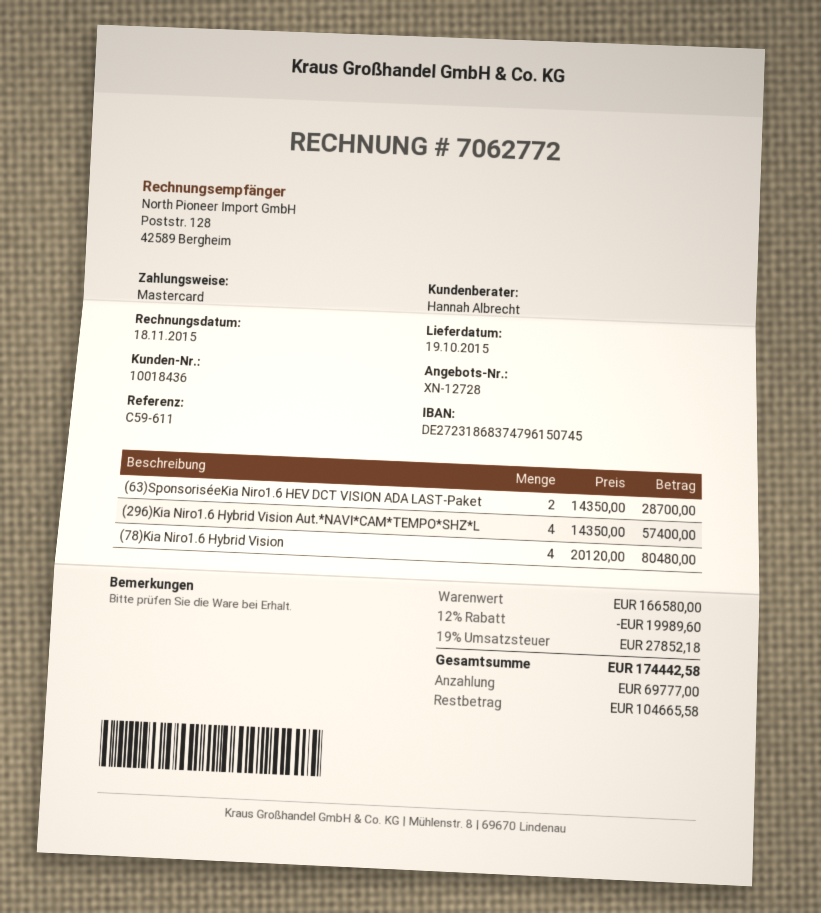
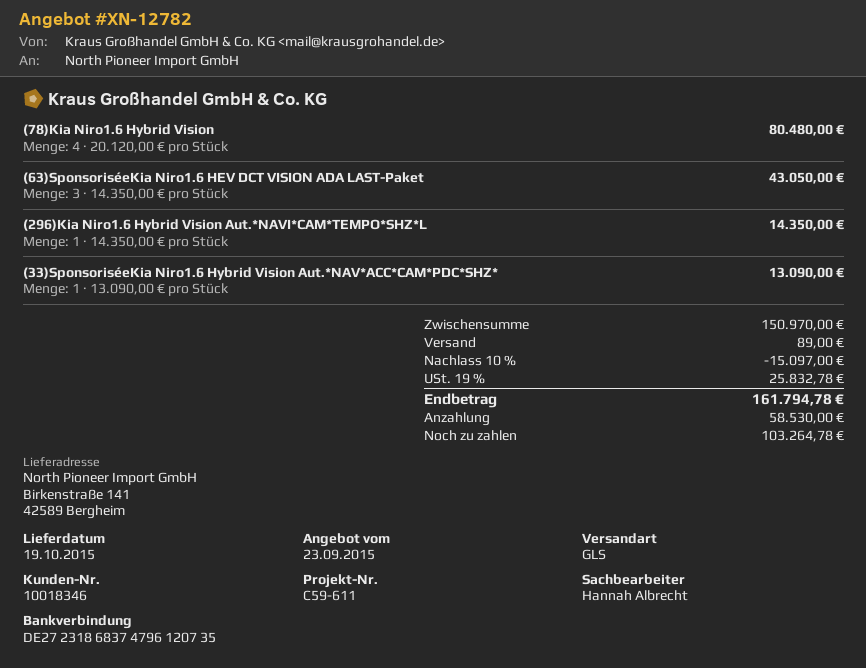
quote number: XN-12728 -> XN-12782
customer number: 10018436 -> 10018346
bank account: DE27231868374796150745 -> DE27231868374796120735
(63)SponsoriséeKia Niro1.6 HEV DCT VISION ADA LAST-Paket: 2 x 14350.00 = 28700.00 -> 3 x 14350.00 = 43050.00
(296)Kia Niro1.6 Hybrid Vision Aut.*NAVI*CAM*TEMPO*SHZ*L: 4 x 14350.00 = 57400.00 -> 1 x 14350.00 = 14350.00
(33)SponsoriséeKia Niro1.6 Hybrid Vision Aut.*NAV*ACC*CAM*PDC*SHZ*: none -> 1 x 13090.00 = 13090.00
subtotal: 166580.00 -> 150970.00
discount: 12% = 19989.60 -> 10% = 15097.00
shipping: none -> 89.00
tax: 19% = 27852.18 -> 19% = 25832.78
total: 174442.58 -> 161794.78
deposit: 69777.00 -> 58530.00
balance: 104665.58 -> 103264.78

